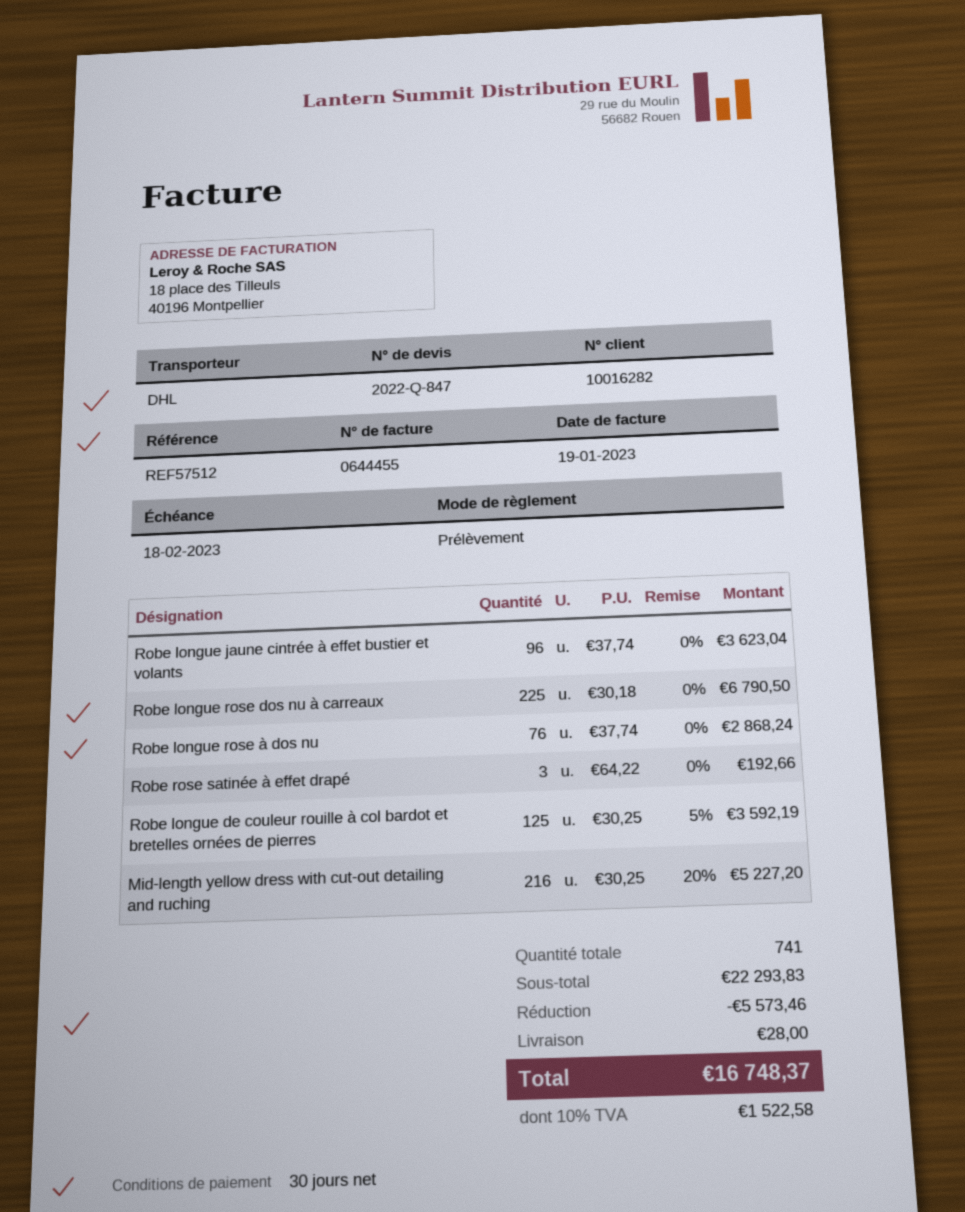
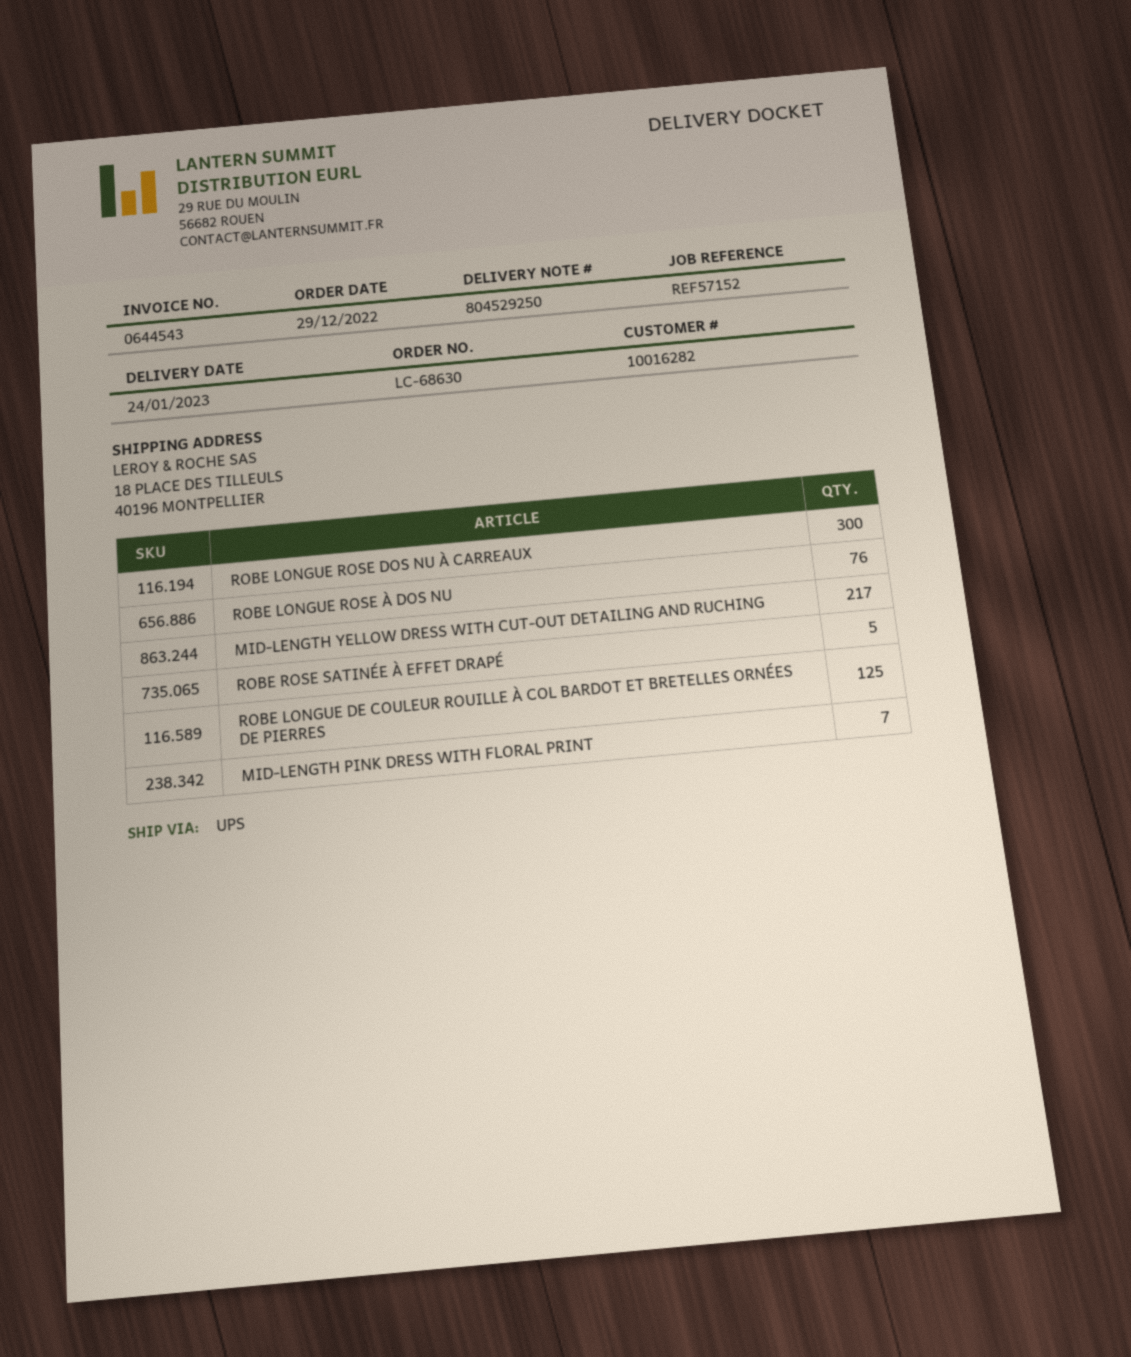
invoice number: 0644455 -> 0644543
reference: REF57512 -> REF57152
shipping method: DHL -> UPS
Robe longue jaune cintrée à effet bustier et volants: 96 -> none
Robe longue rose dos nu à carreaux: 225 -> 300
Robe rose satinée à effet drapé: 3 -> 5
Mid-length yellow dress with cut-out detailing and ruching: 216 -> 217
MID-LENGTH PINK DRESS WITH FLORAL PRINT: none -> 7

